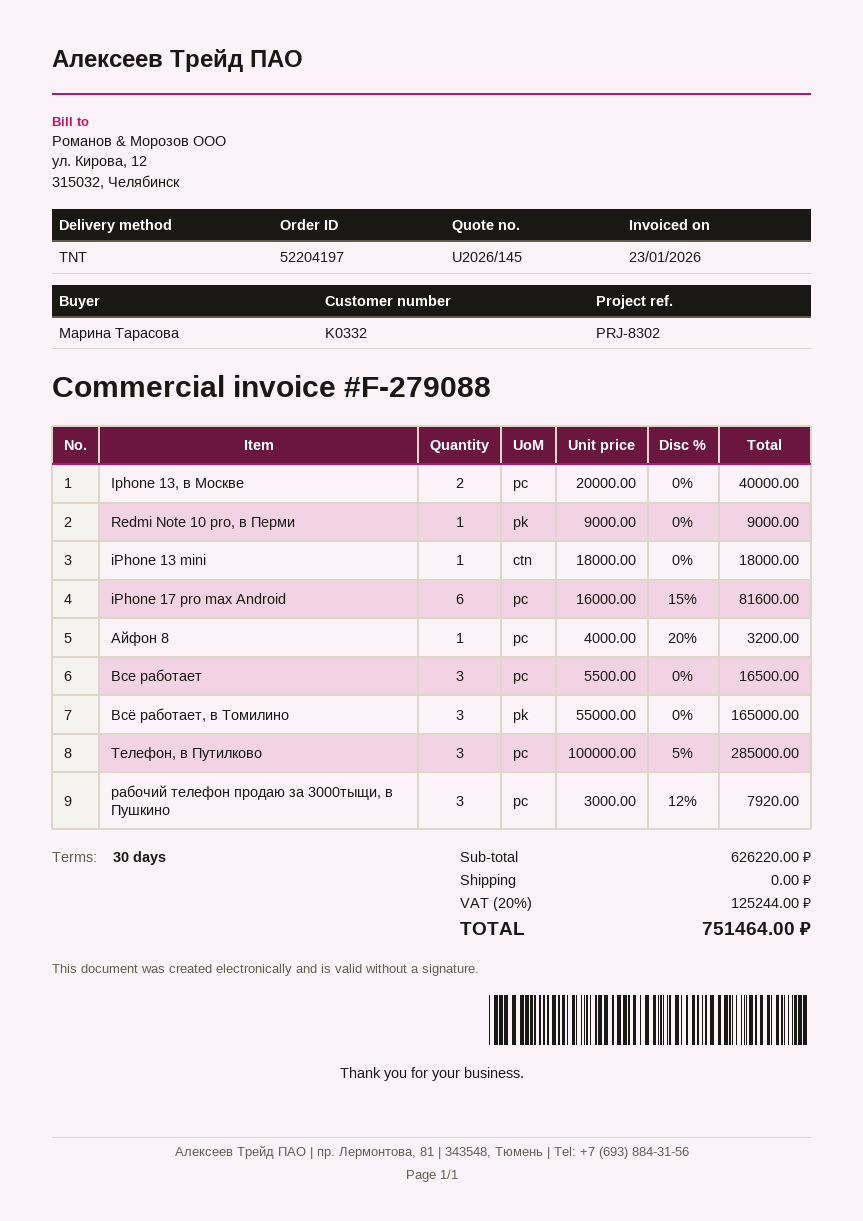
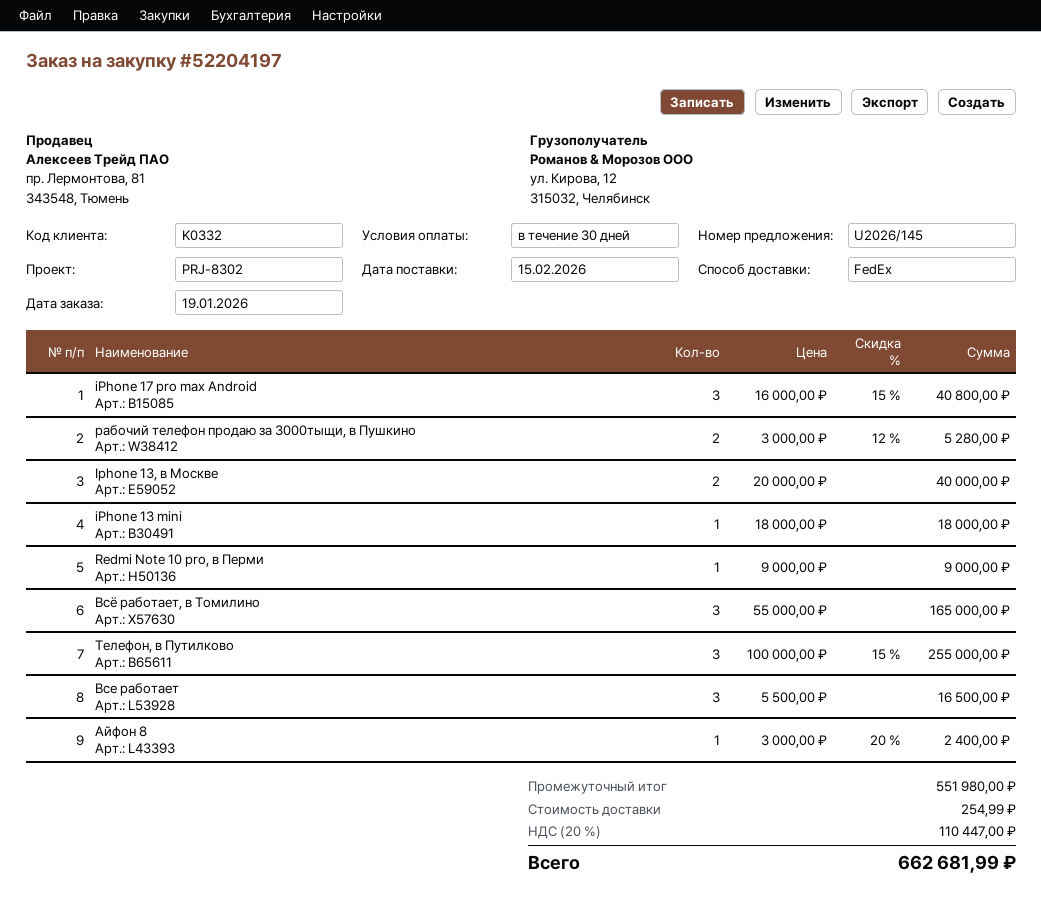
shipping method: TNT -> FedEx
iPhone 17 pro max Android: 6 x 16000.00 - 15% = 81600.00 -> 3 x 16000.00 - 15% = 40800.00
Айфон 8: 1 x 4000.00 - 20% = 3200.00 -> 1 x 3000.00 - 20% = 2400.00
Телефон, в Путилково: 3 x 100000.00 - 5% = 285000.00 -> 3 x 100000.00 - 15% = 255000.00
рабочий телефон продаю за 3000тыщи, в Пушкино: 3 x 3000.00 - 12% = 7920.00 -> 2 x 3000.00 - 12% = 5280.00
subtotal: 626220.00 -> 551980.00
shipping: 0.00 -> 254.99
tax: 20% = 125244.00 -> 20% = 110447.00
total: 751464.00 -> 662681.99

